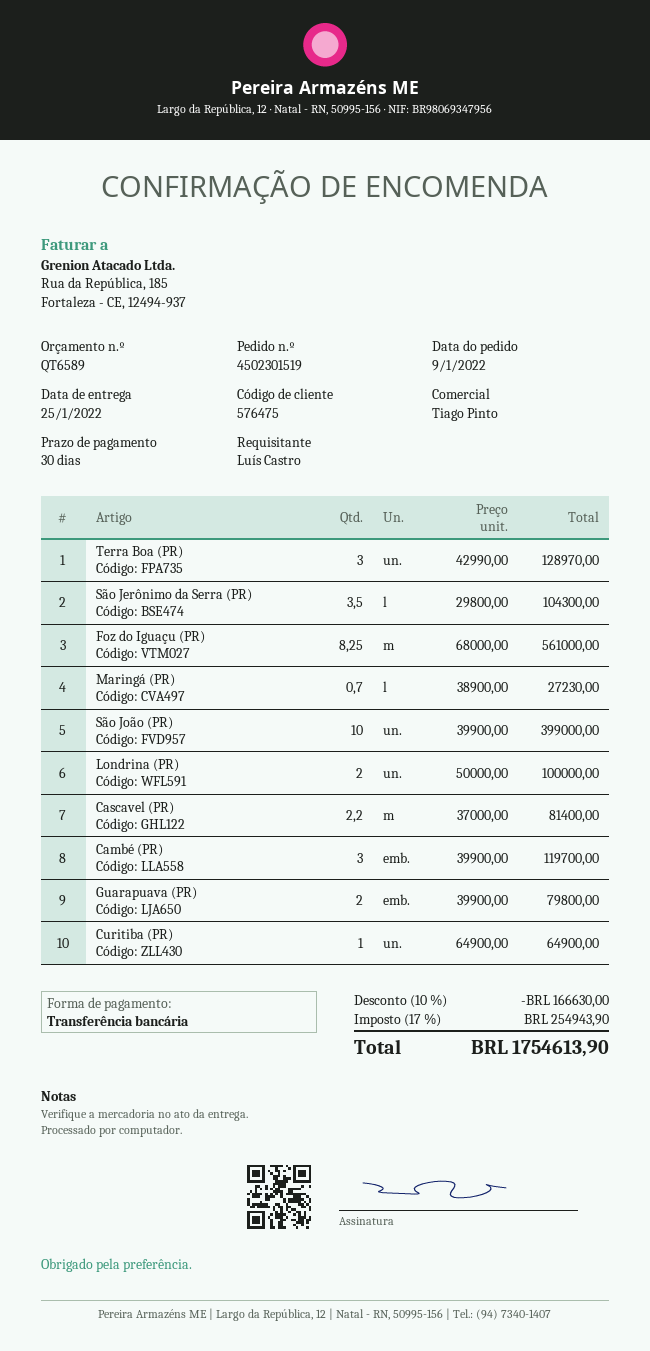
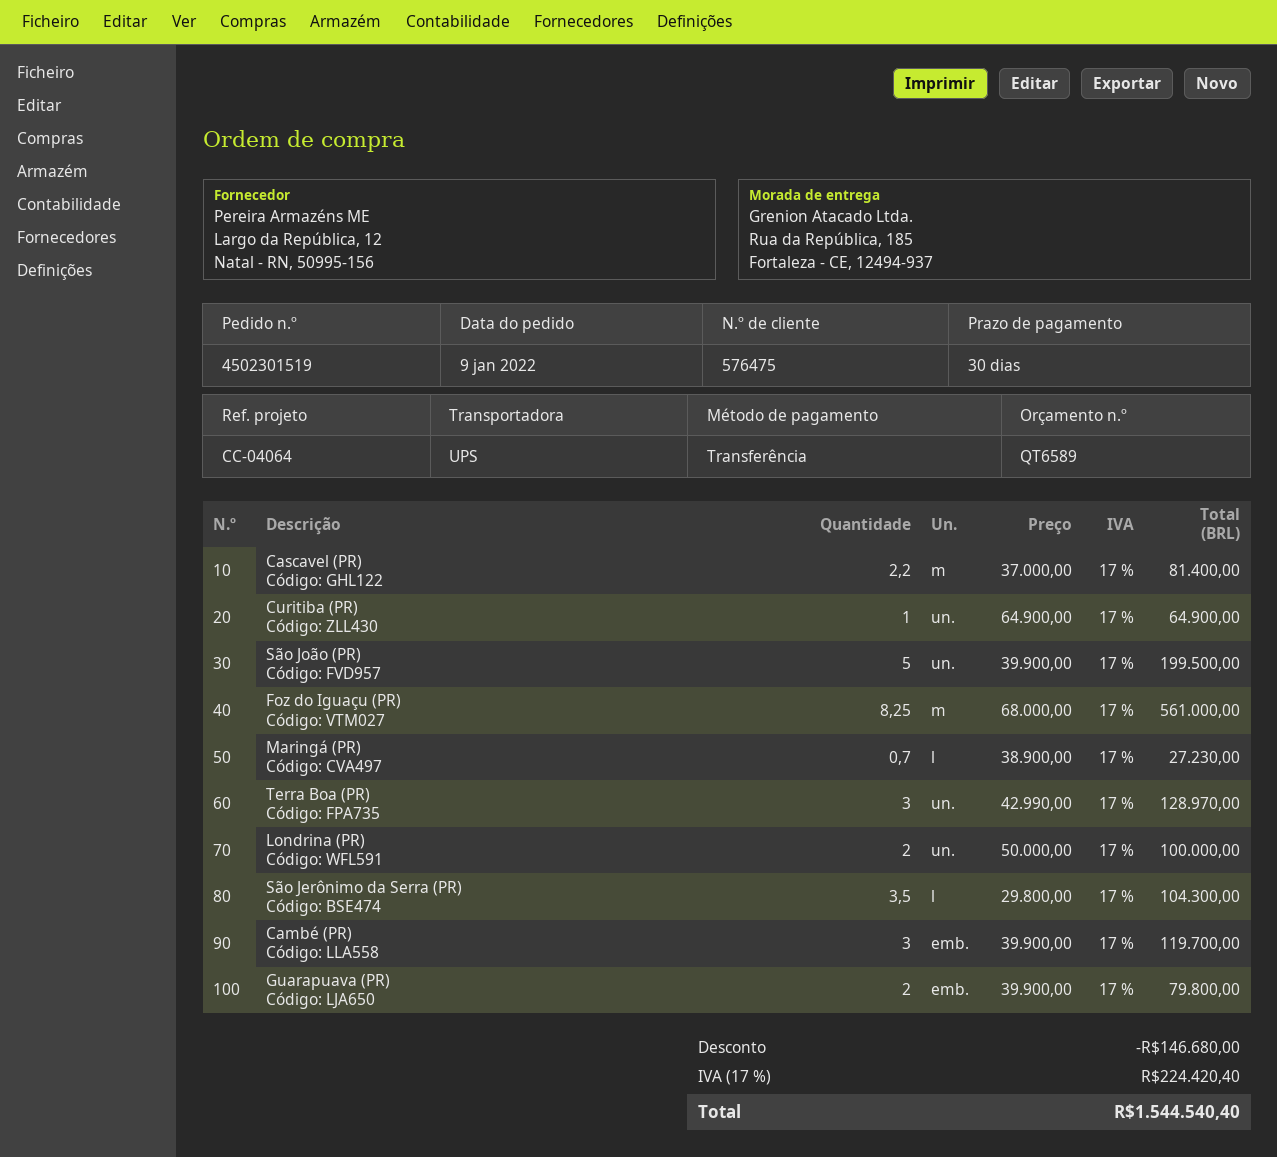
São João (PR): 10 x 39900.00 = 399000.00 -> 5 x 39900.00 = 199500.00
discount: 166630.00 -> 146680.00
tax: 17% = 254943.90 -> 17% = 224420.40
total: 1754613.90 -> 1544540.40

